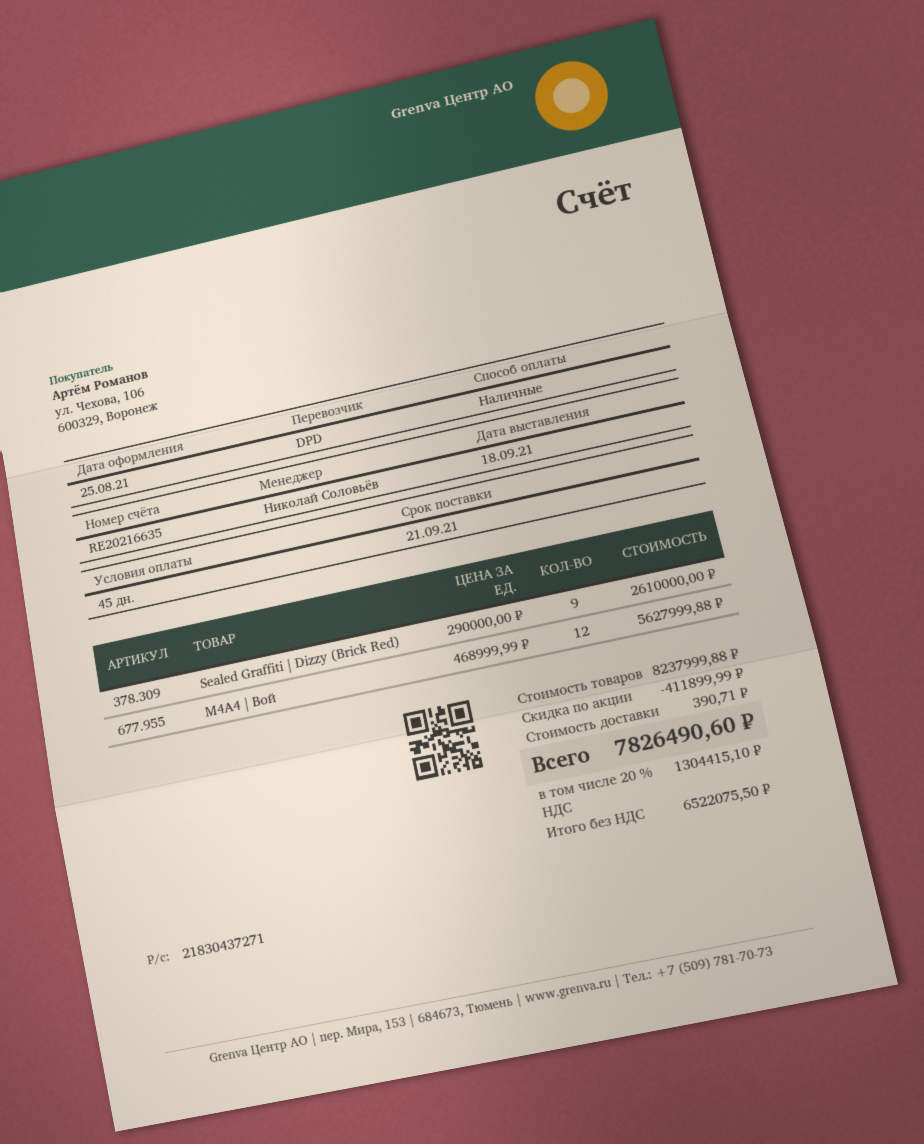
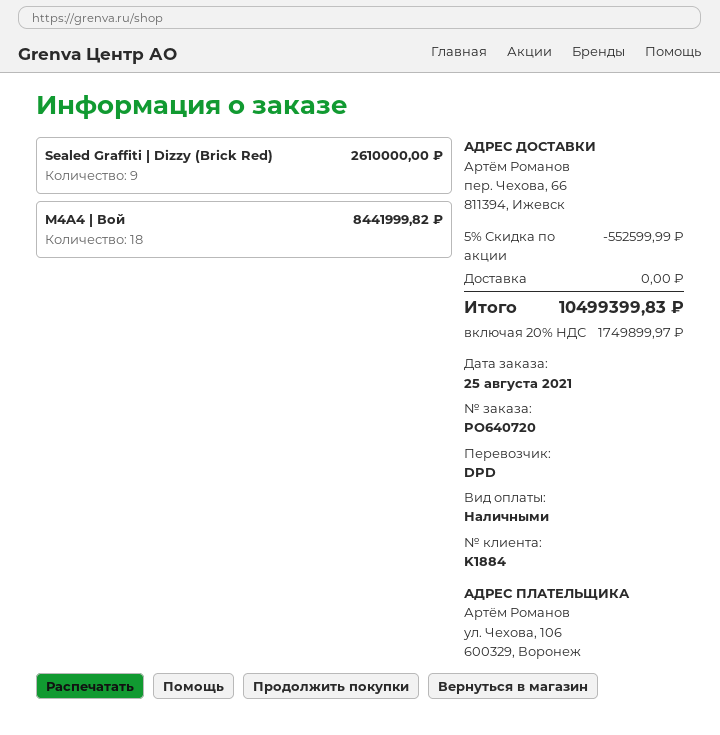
M4A4 | Вой: 12 for 5627999.88 -> 18 for 8441999.82
discount: 411899.99 -> 552599.99
shipping: 390.71 -> 0.00
tax: 20% = 1304415.10 -> 20% = 1749899.97
total: 7826490.60 -> 10499399.83

